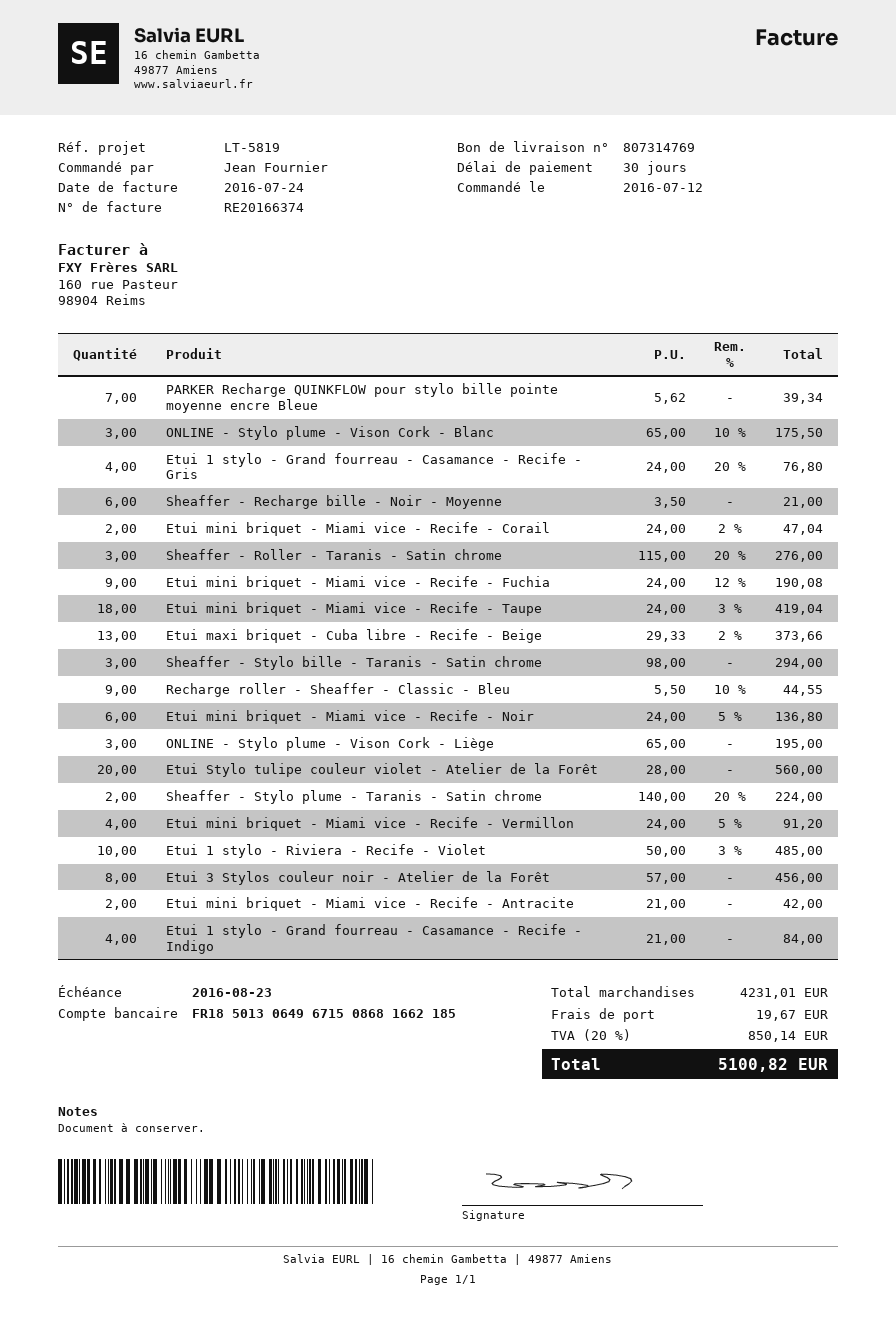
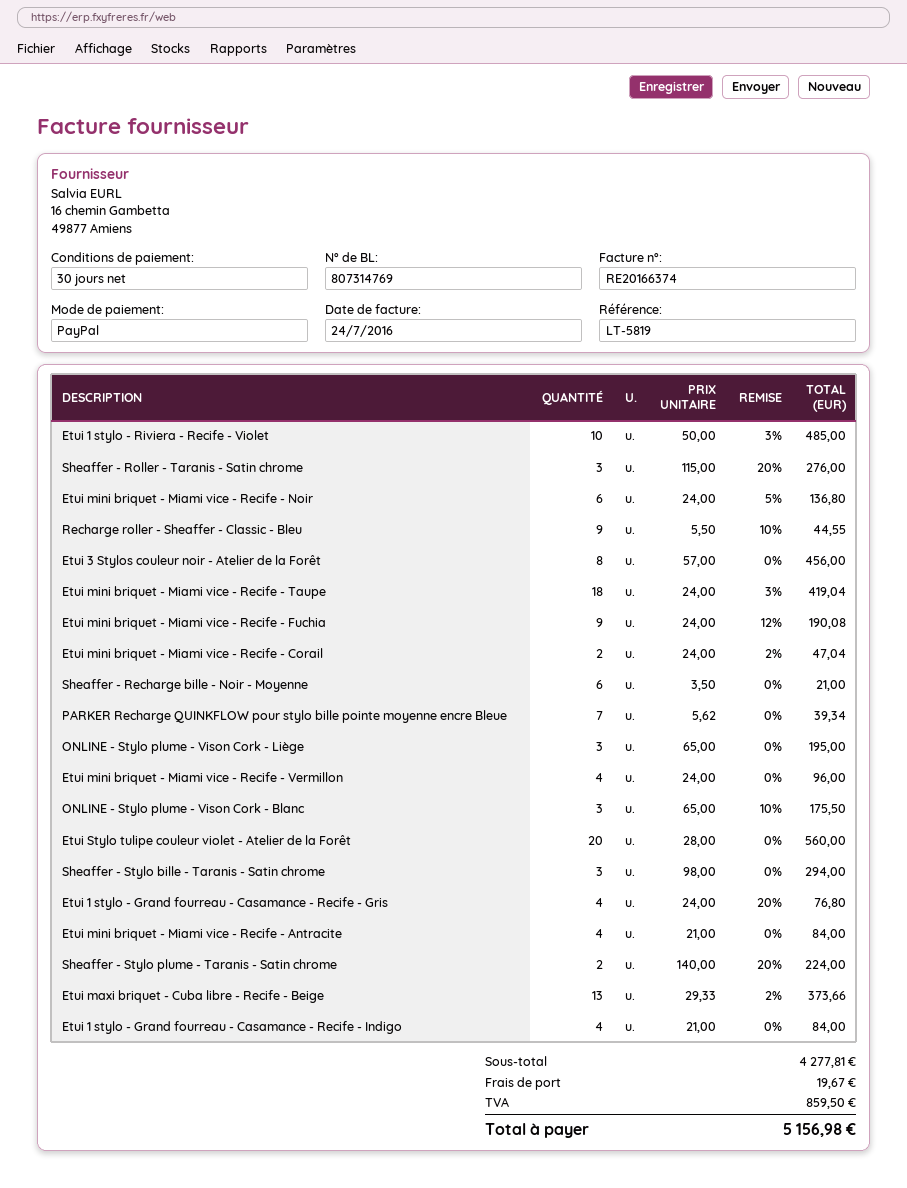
Etui mini briquet - Miami vice - Recife - Vermillon: 4 x 24.00 - 5% = 91.20 -> 4 x 24.00 = 96.00
Etui mini briquet - Miami vice - Recife - Antracite: 2 x 21.00 = 42.00 -> 4 x 21.00 = 84.00
subtotal: 4231.01 -> 4277.81
tax: 850.14 -> 859.50
total: 5100.82 -> 5156.98

